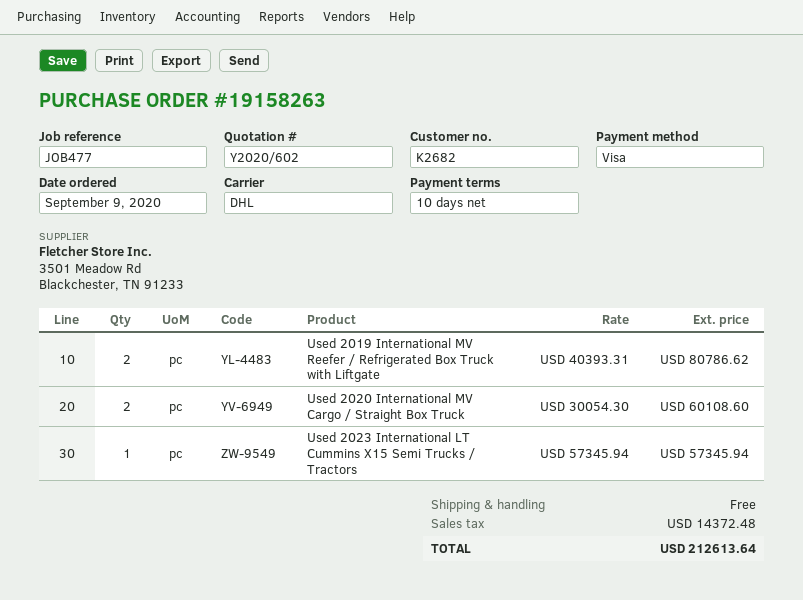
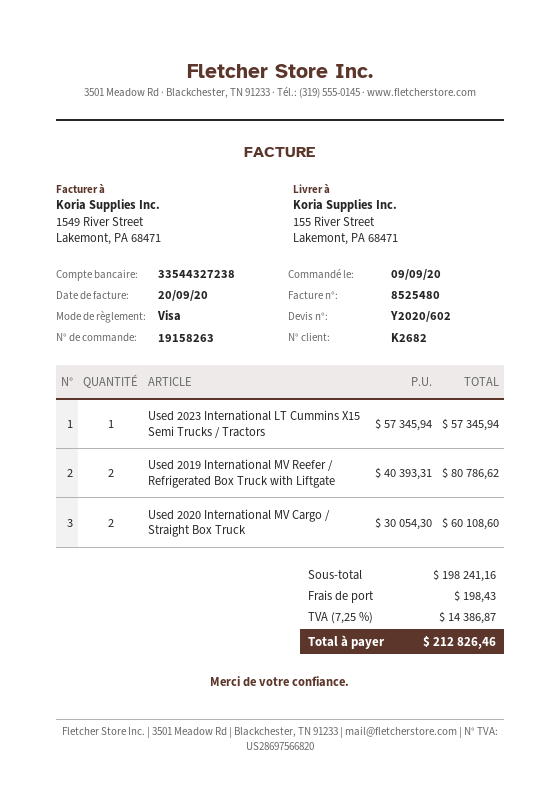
shipping: 0.00 -> 198.43
tax: 14372.48 -> 14386.87
total: 212613.64 -> 212826.46

